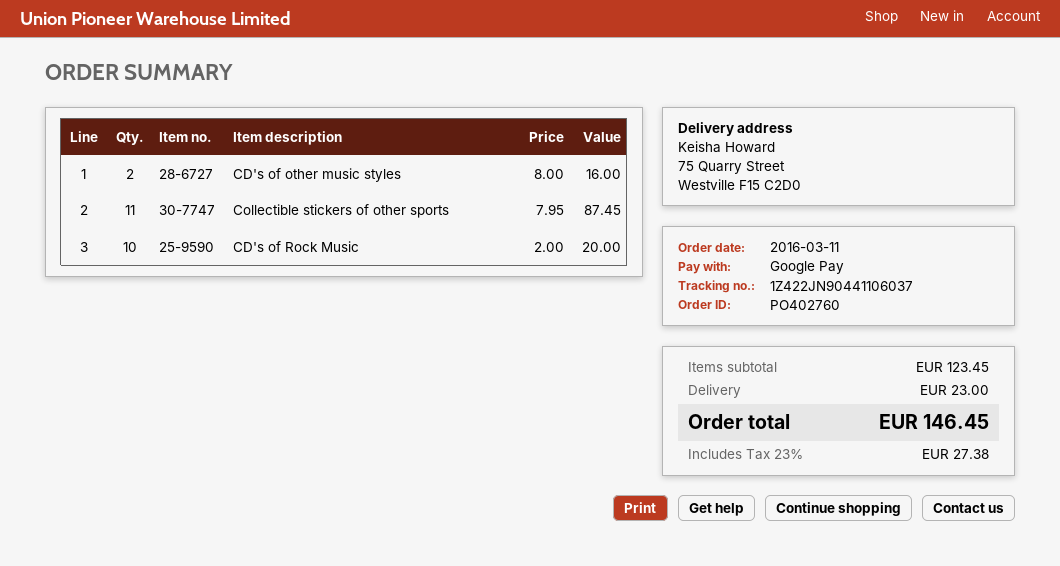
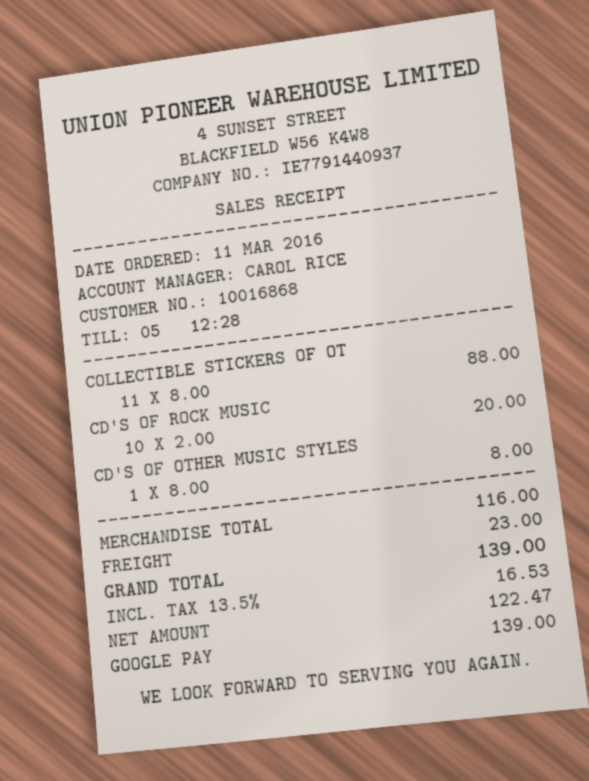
CD's of other music styles: 2 x 8.00 = 16.00 -> 1 x 8.00 = 8.00
Collectible stickers of other sports: 11 x 7.95 = 87.45 -> 11 x 8.00 = 88.00
subtotal: 123.45 -> 116.00
tax: 23% = 27.38 -> 13.5% = 16.53
total: 146.45 -> 139.00

